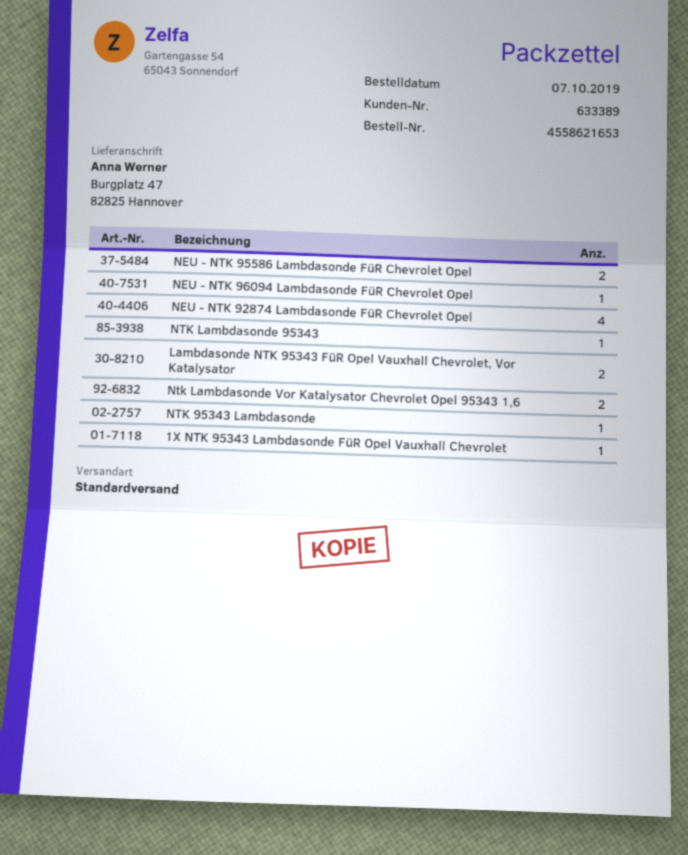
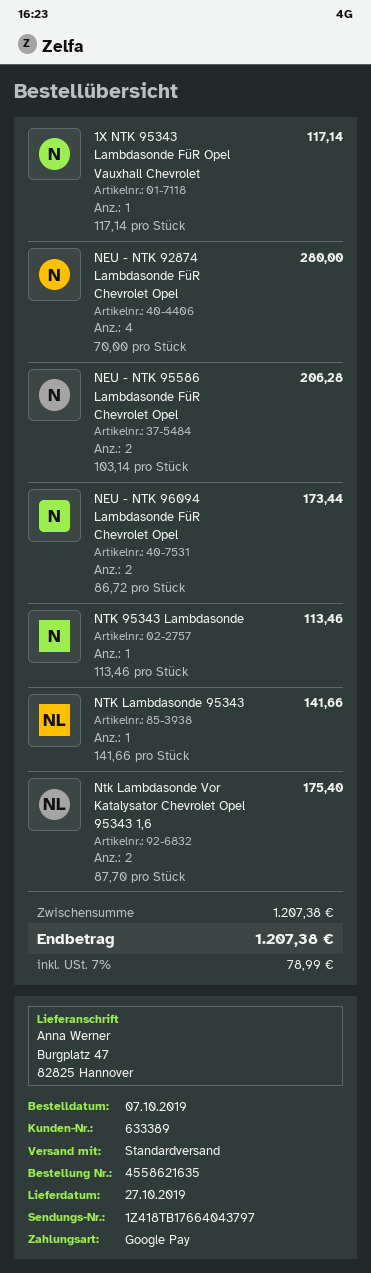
order number: 4558621653 -> 4558621635
NEU - NTK 96094 Lambdasonde FüR Chevrolet Opel: 1 -> 2
Lambdasonde NTK 95343 FüR Opel Vauxhall Chevrolet, Vor Katalysator: 2 -> none

